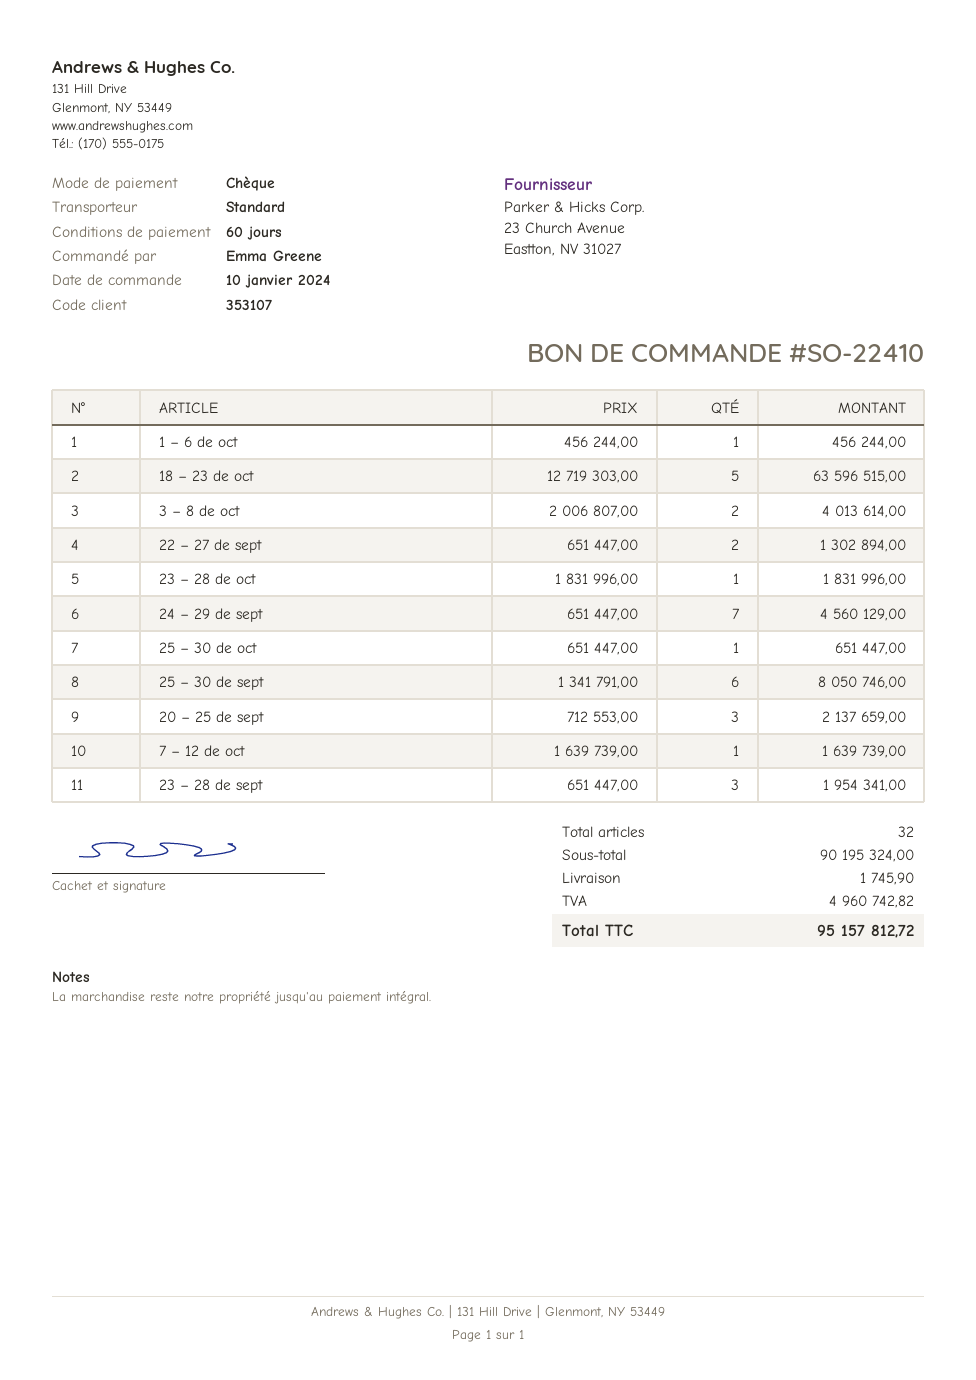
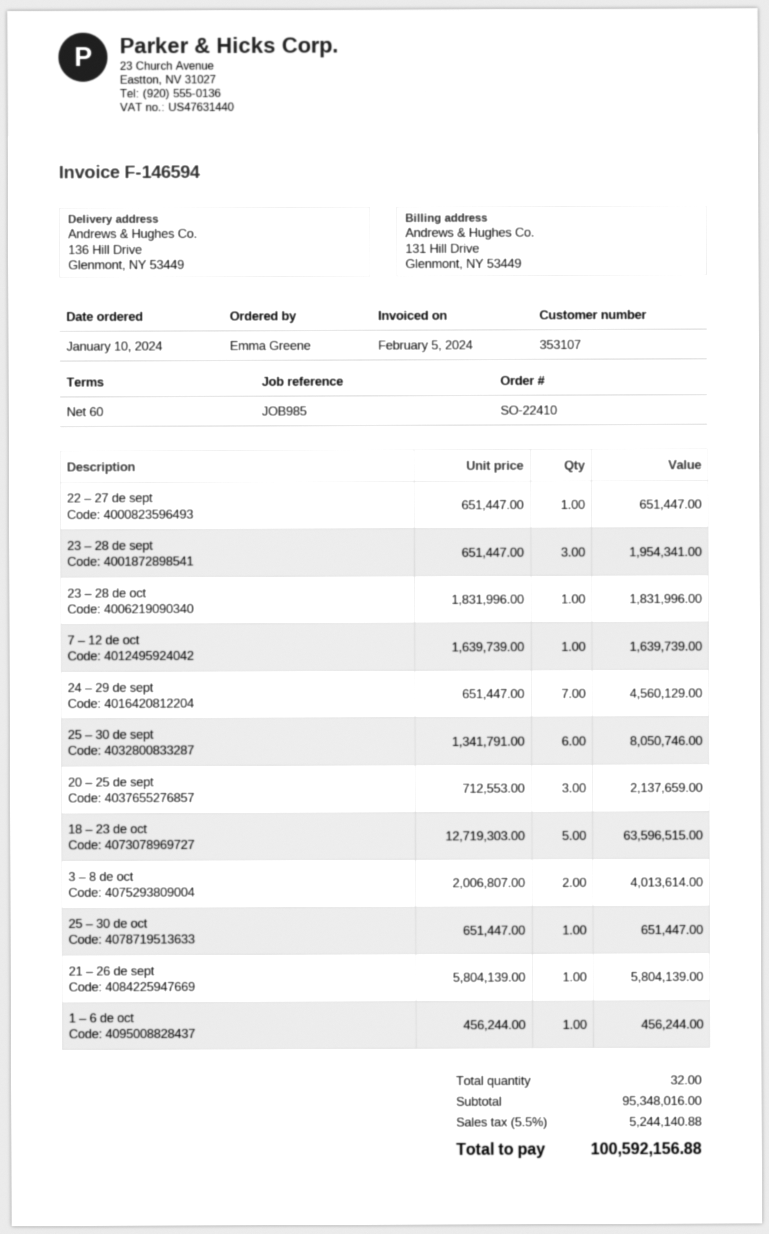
22 – 27 de sept: 2 x 651447.00 = 1302894.00 -> 1 x 651447.00 = 651447.00
21 – 26 de sept: none -> 1 x 5804139.00 = 5804139.00
subtotal: 90195324.00 -> 95348016.00
shipping: 1745.90 -> none
tax: 4960742.82 -> 5244140.88
total: 95157812.72 -> 100592156.88

